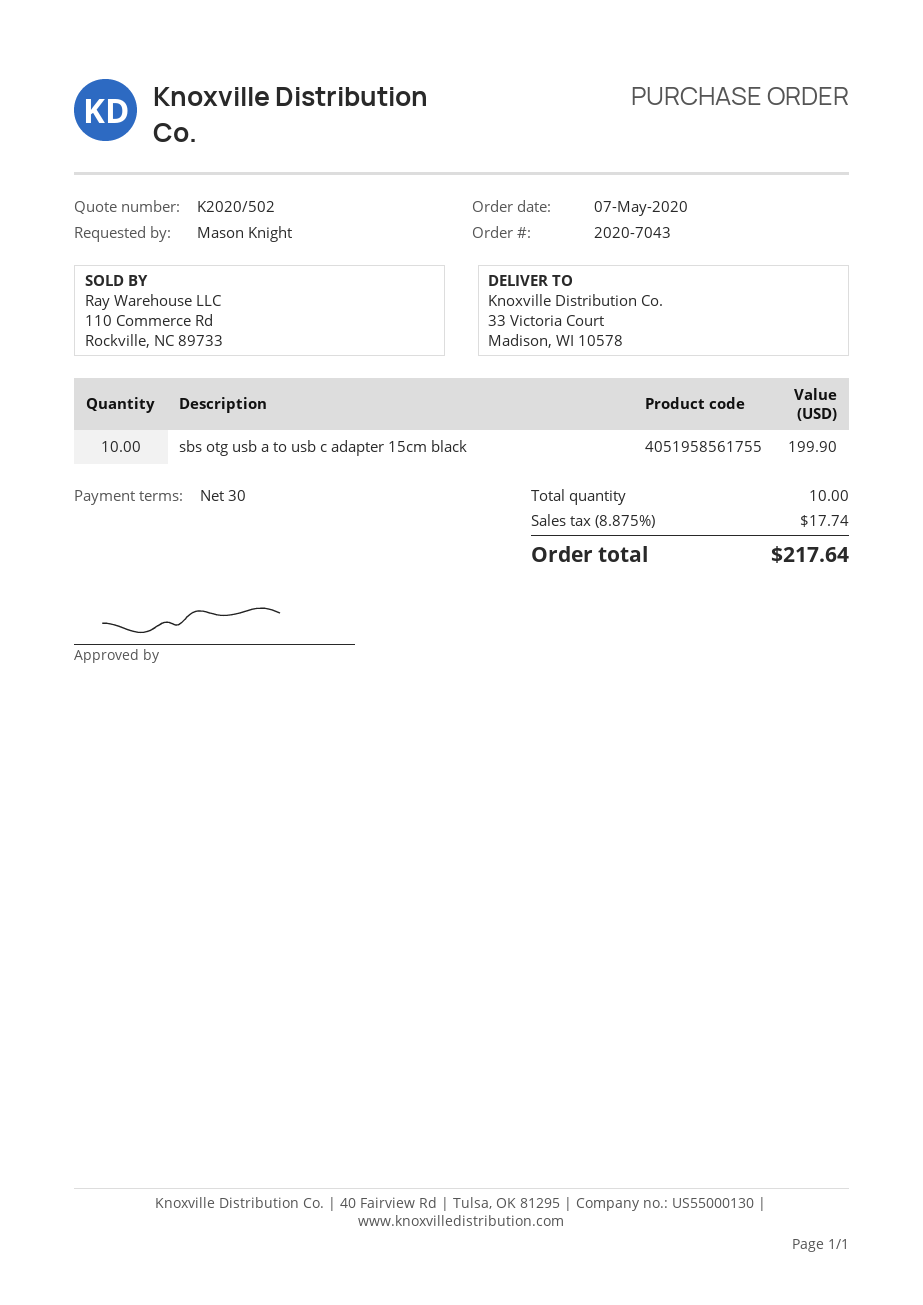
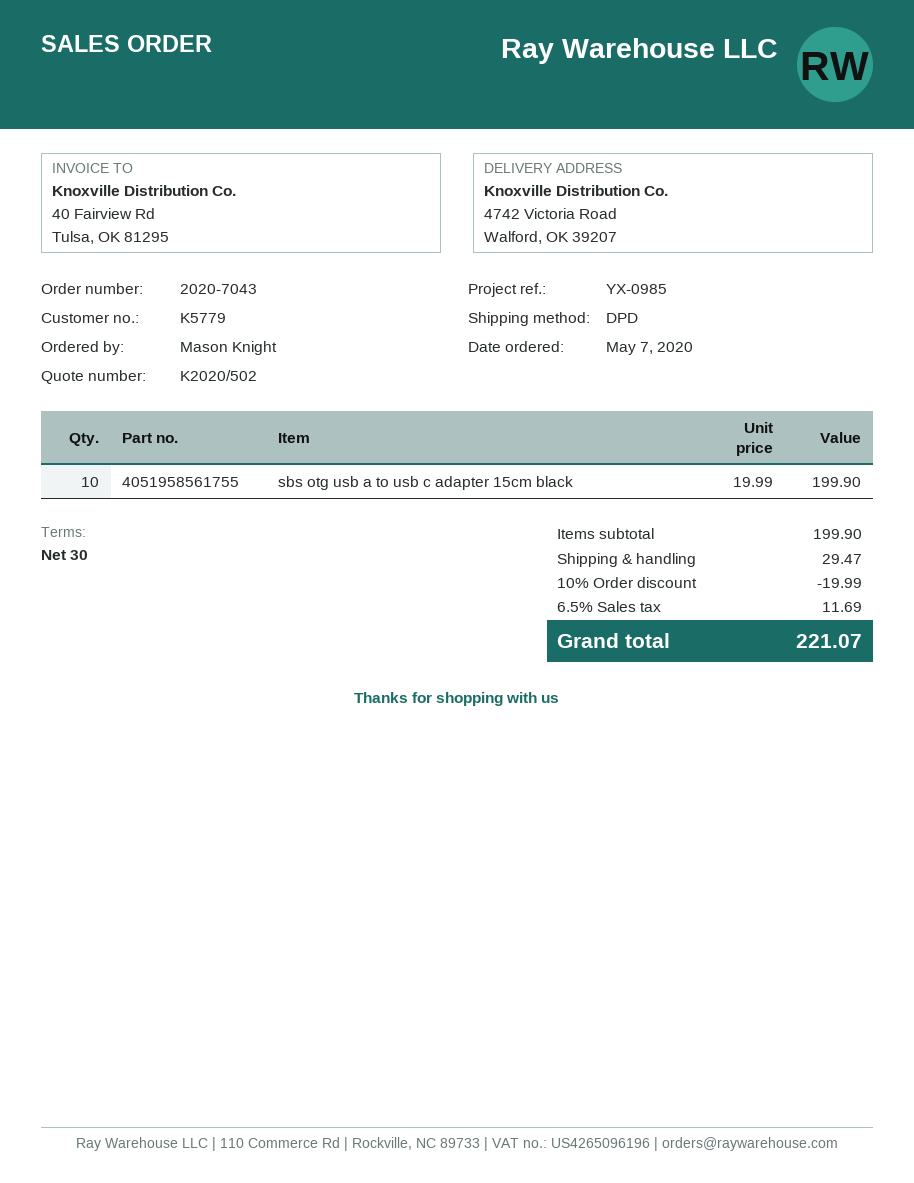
ship to: 33 Victoria Court, Madison, WI 10578 -> 4742 Victoria Road, Walford, OK 39207
discount: none -> 10% = 19.99
shipping: none -> 29.47
tax: 8.875% = 17.74 -> 6.5% = 11.69
total: 217.64 -> 221.07

